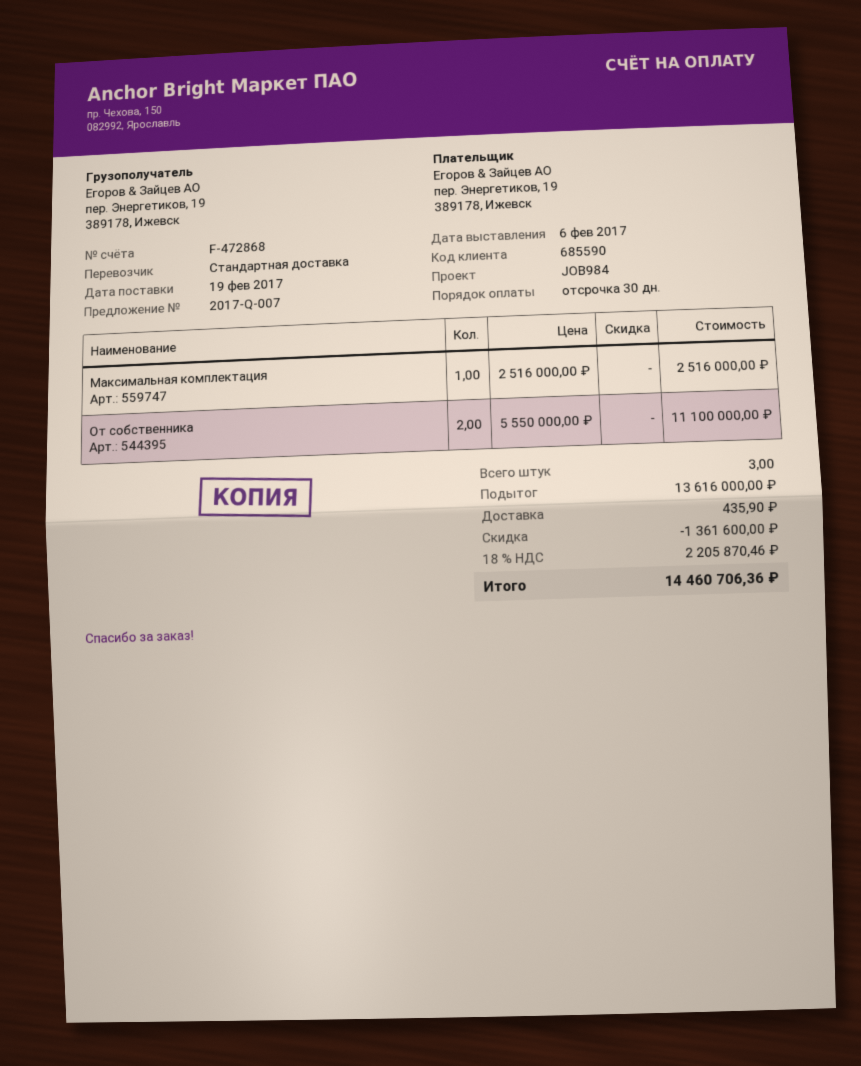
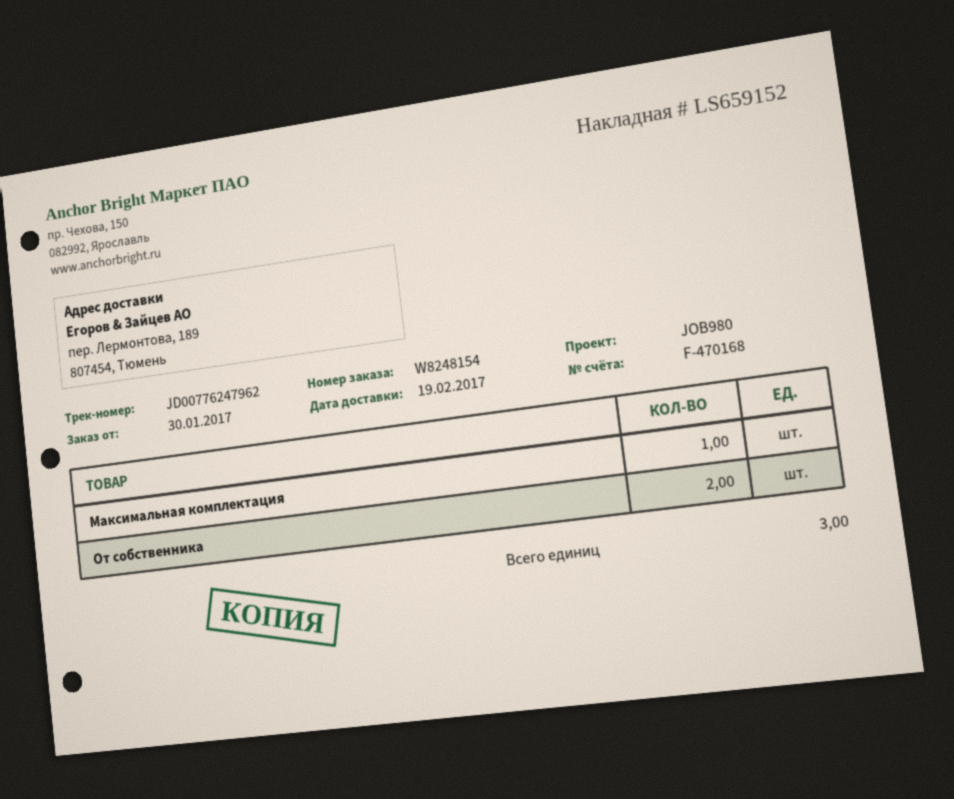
invoice number: F-472868 -> F-470168
reference: JOB984 -> JOB980
ship to: пер. Энергетиков, 19, 389178, Ижевск -> пер. Лермонтова, 189, 807454, Тюмень

